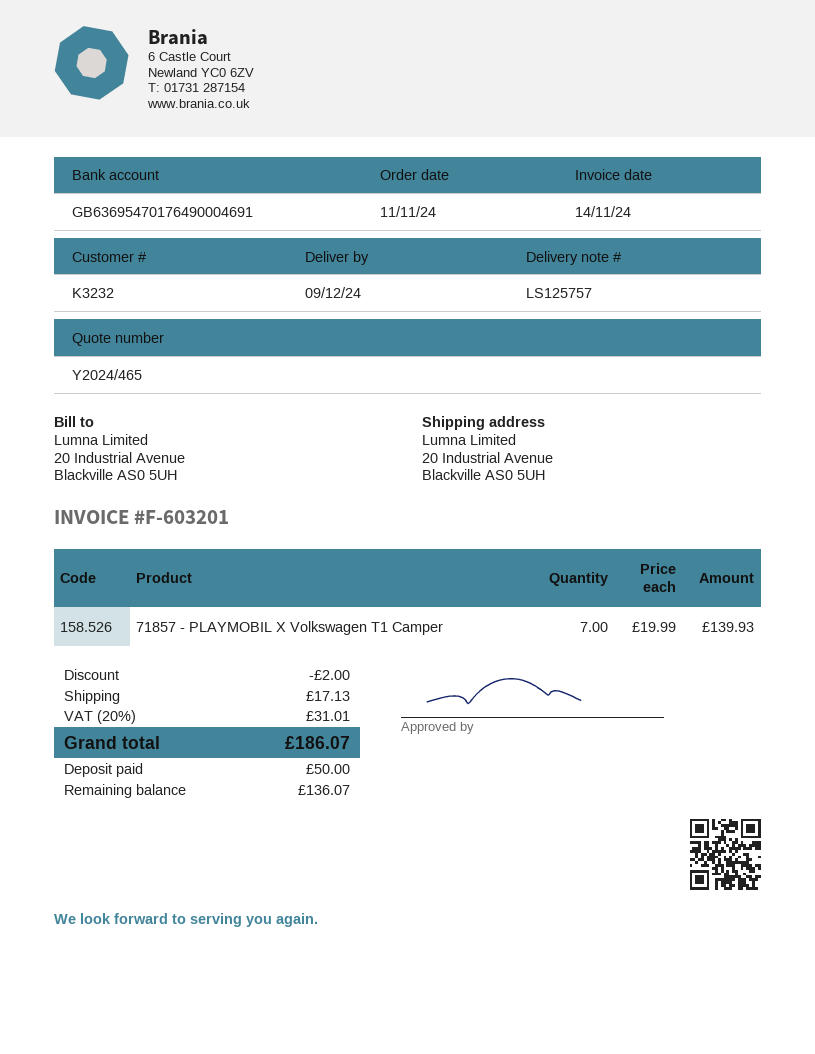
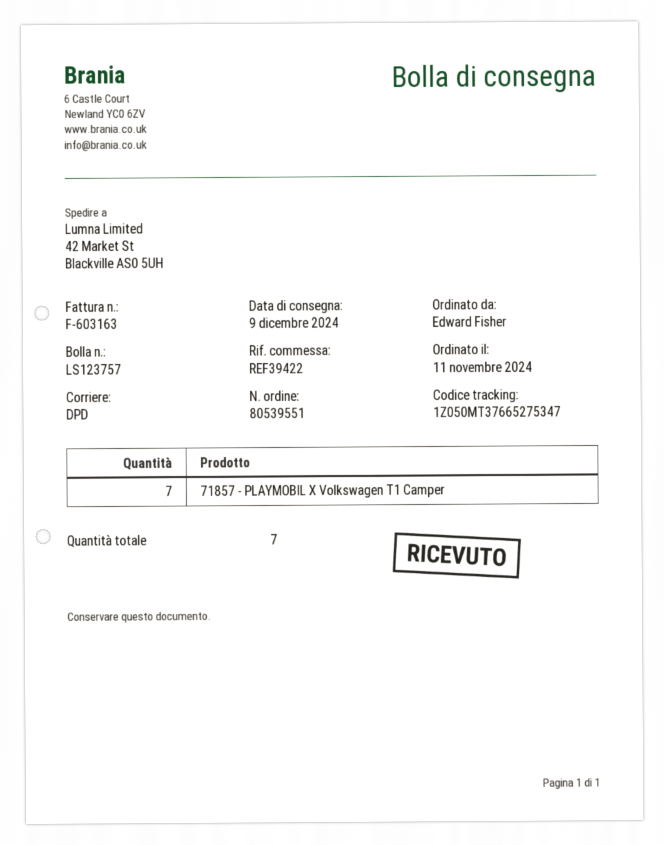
delivery note number: LS125757 -> LS123757
invoice number: F-603201 -> F-603163
ship to: 20 Industrial Avenue, Blackville AS0 5UH -> 42 Market St, Blackville AS0 5UH

